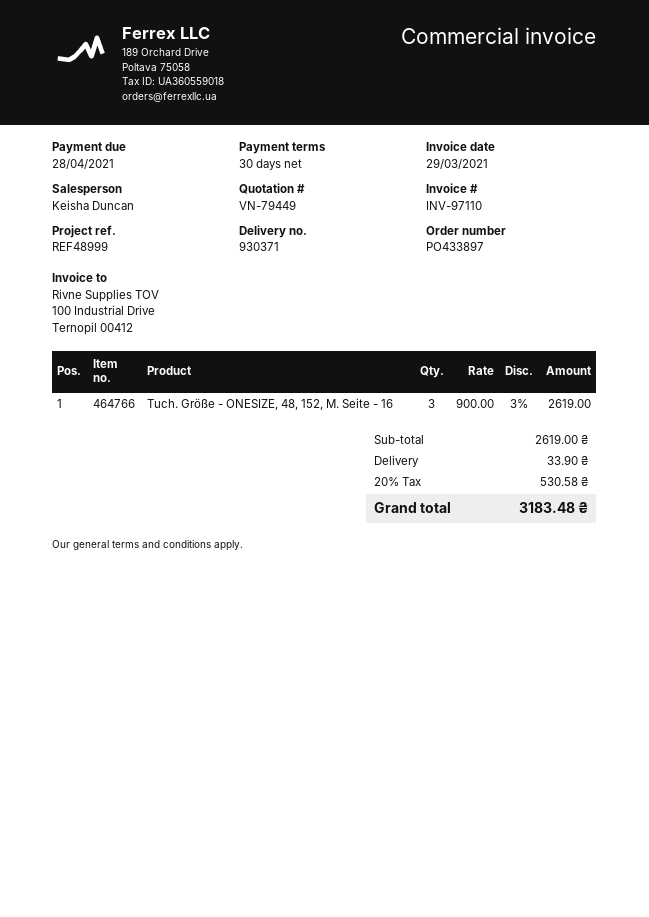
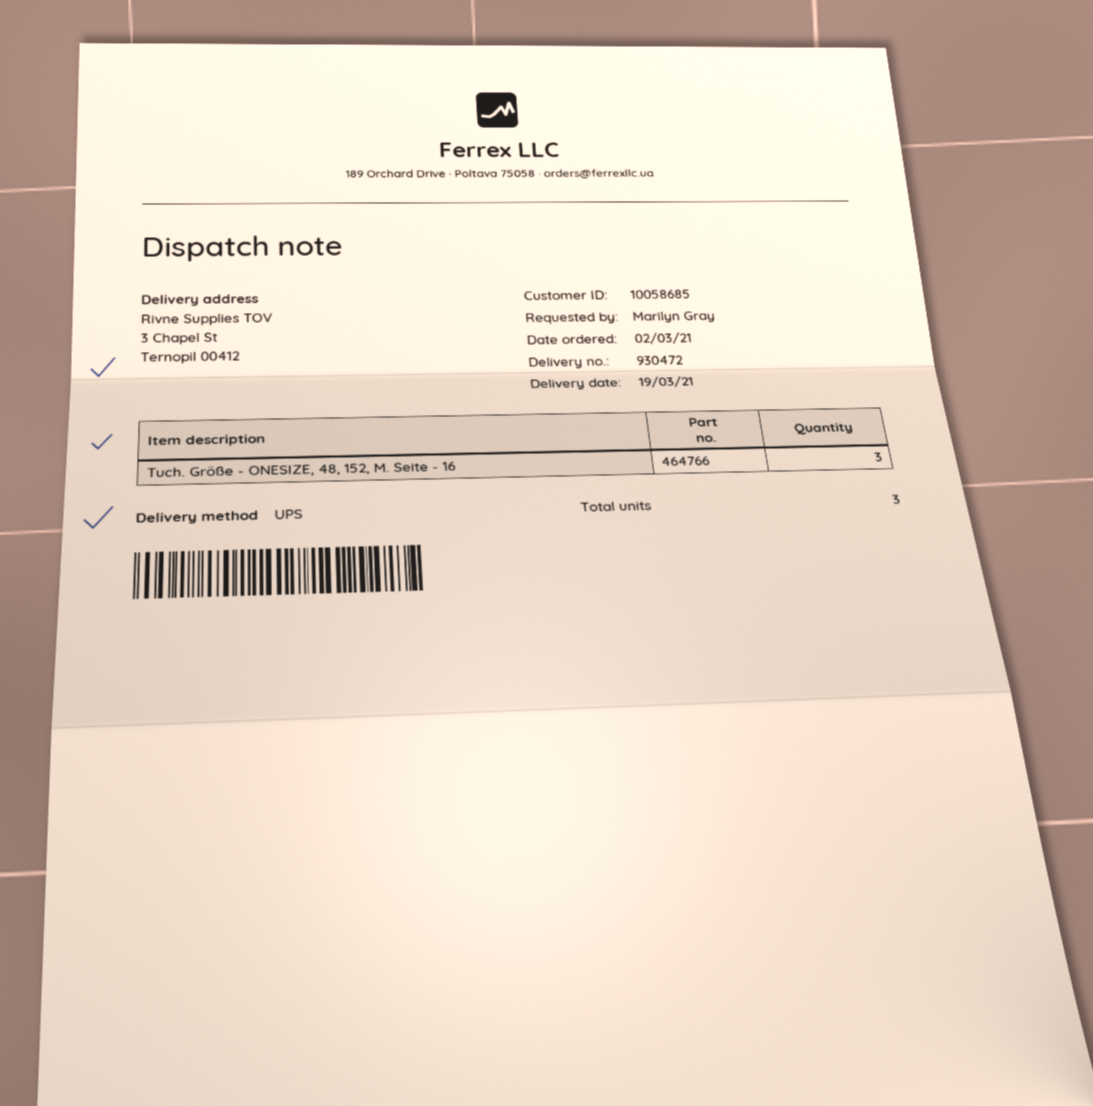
delivery note number: 930371 -> 930472

